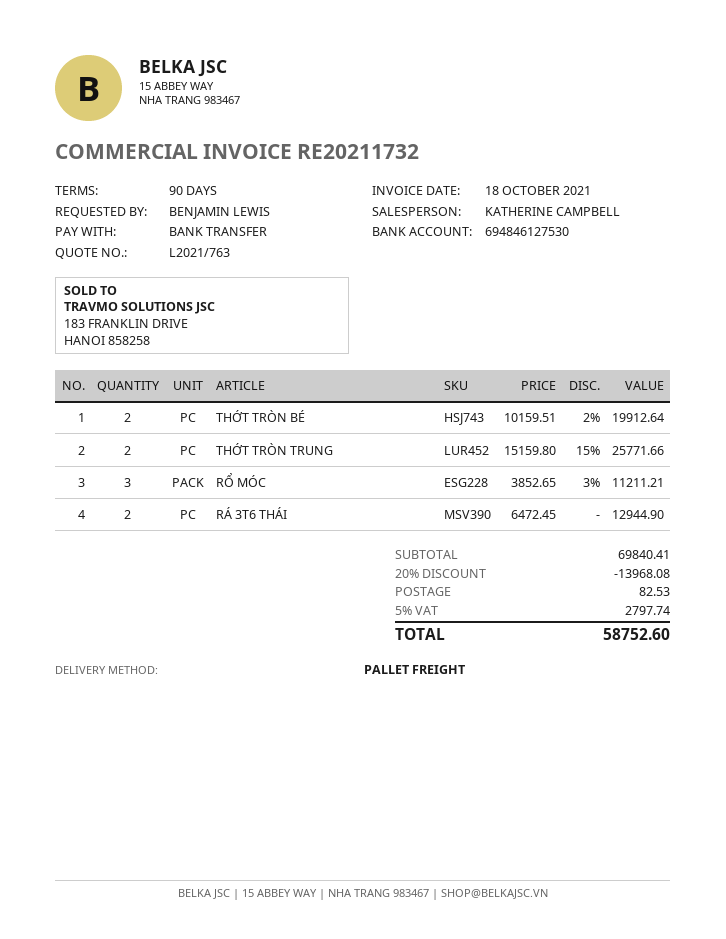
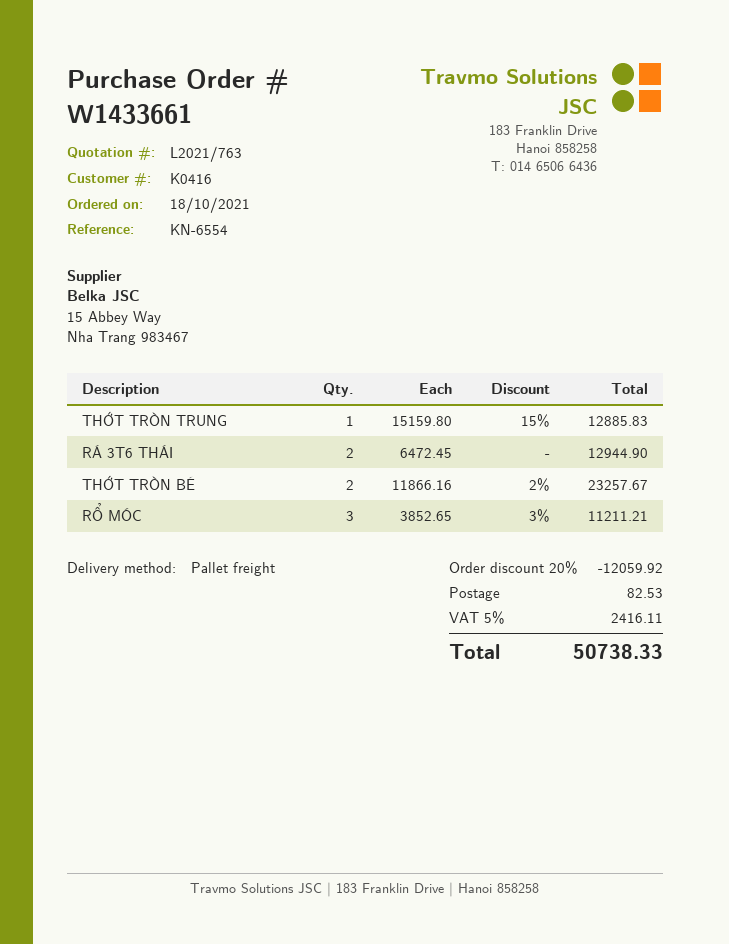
THỚT TRÒN BÉ: 2 x 10159.51 - 2% = 19912.64 -> 2 x 11866.16 - 2% = 23257.67
THỚT TRÒN TRUNG: 2 x 15159.80 - 15% = 25771.66 -> 1 x 15159.80 - 15% = 12885.83
discount: 20% = 13968.08 -> 20% = 12059.92
tax: 5% = 2797.74 -> 5% = 2416.11
total: 58752.60 -> 50738.33

